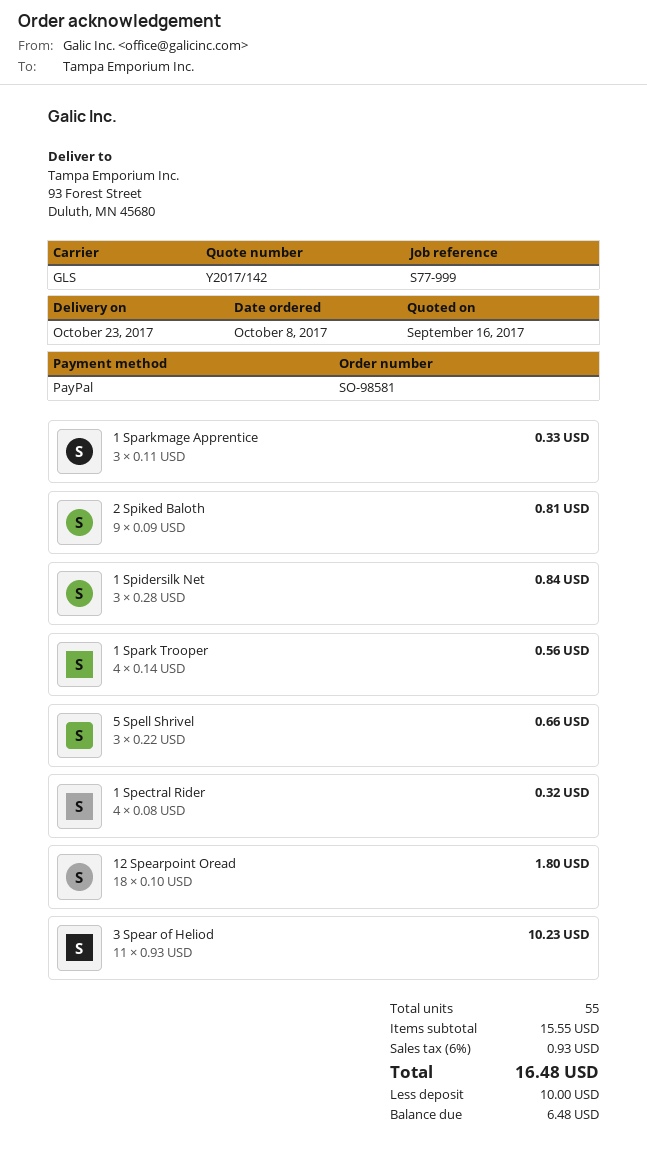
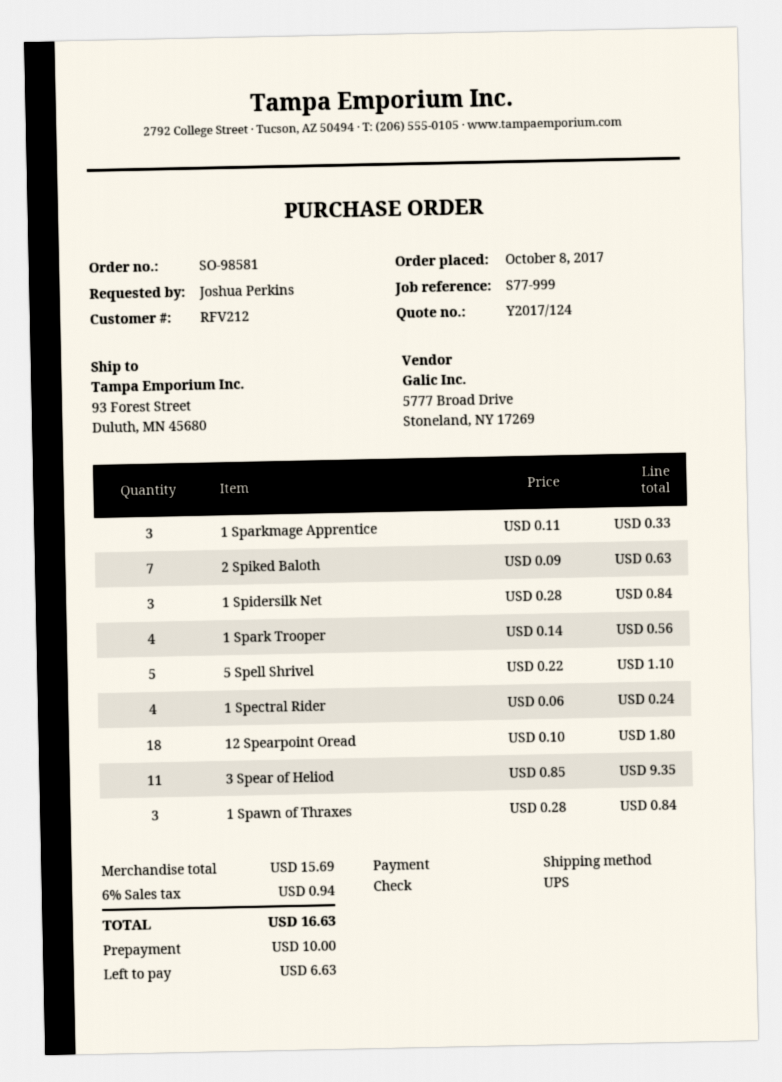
quote number: Y2017/142 -> Y2017/124
payment method: PayPal -> cheque
shipping method: GLS -> UPS
2 Spiked Baloth: 9 x 0.09 = 0.81 -> 7 x 0.09 = 0.63
5 Spell Shrivel: 3 x 0.22 = 0.66 -> 5 x 0.22 = 1.10
1 Spectral Rider: 4 x 0.08 = 0.32 -> 4 x 0.06 = 0.24
3 Spear of Heliod: 11 x 0.93 = 10.23 -> 11 x 0.85 = 9.35
1 Spawn of Thraxes: none -> 3 x 0.28 = 0.84
subtotal: 15.55 -> 15.69
tax: 6% = 0.93 -> 6% = 0.94
total: 16.48 -> 16.63
balance: 6.48 -> 6.63

